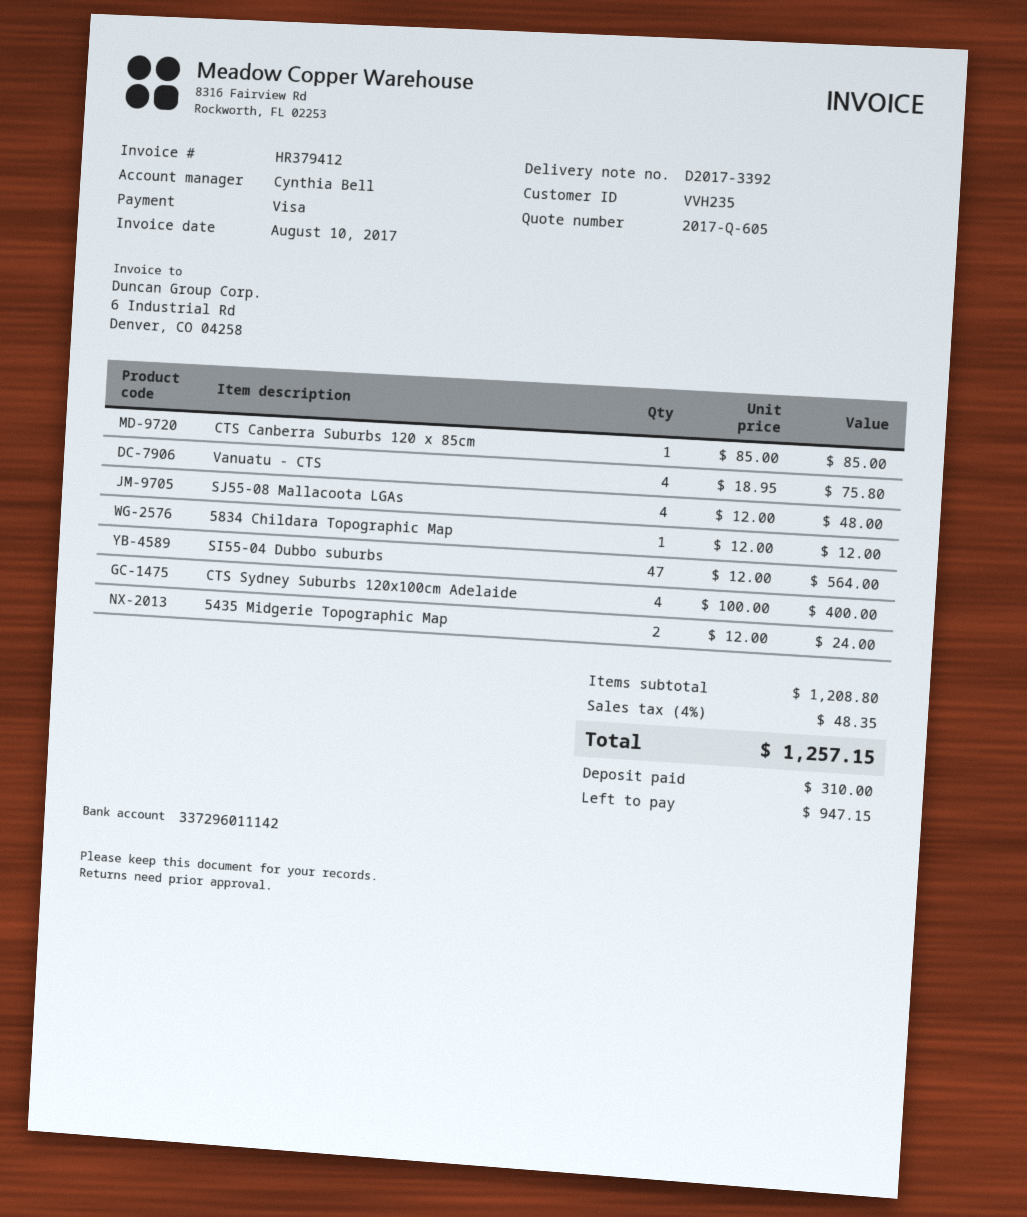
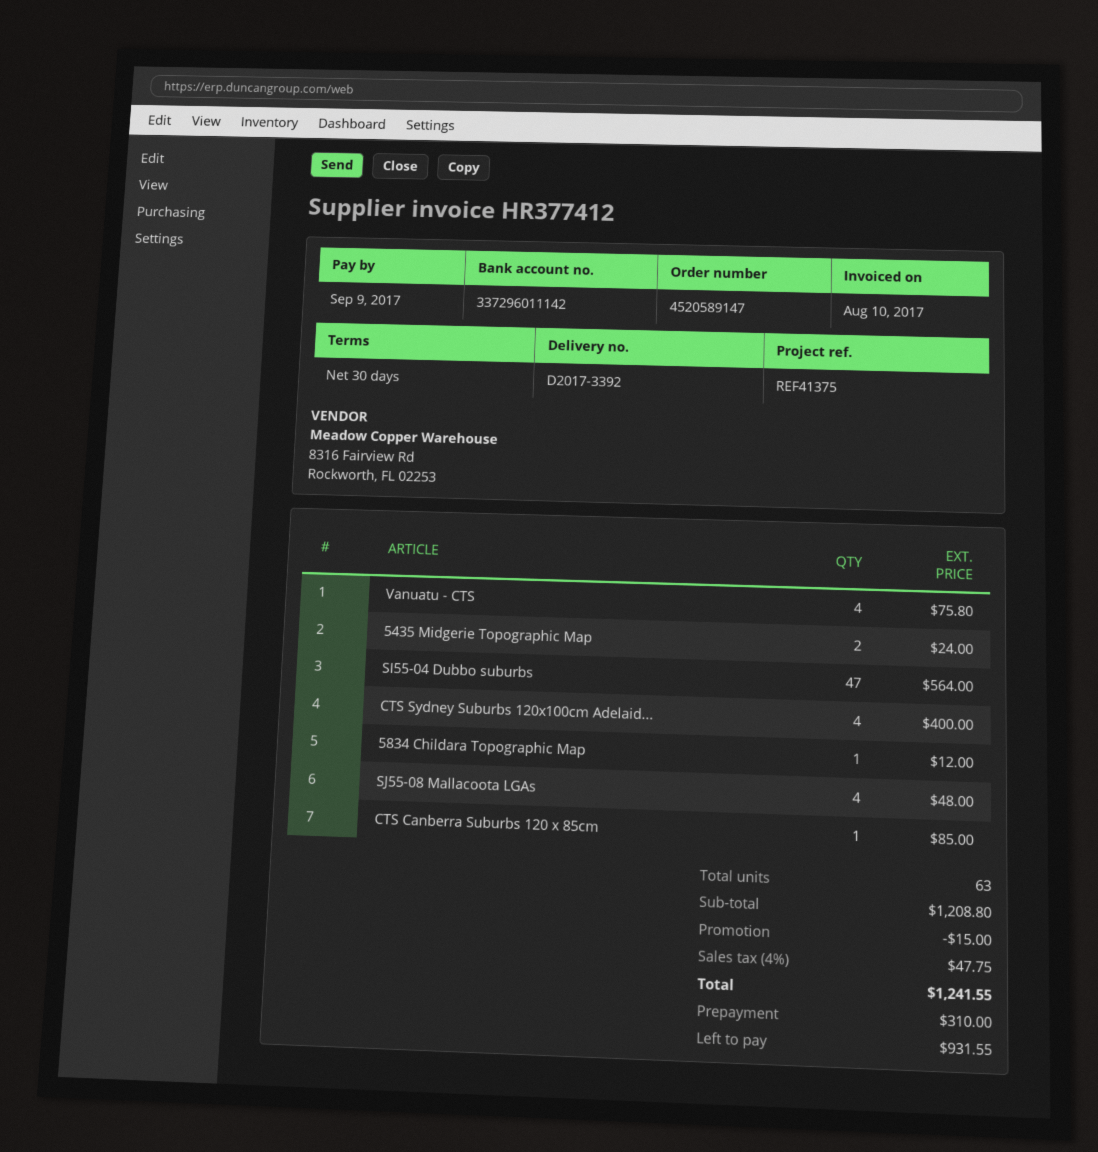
invoice number: HR379412 -> HR377412
discount: none -> 15.00
tax: 4% = 48.35 -> 4% = 47.75
total: 1257.15 -> 1241.55
balance: 947.15 -> 931.55

